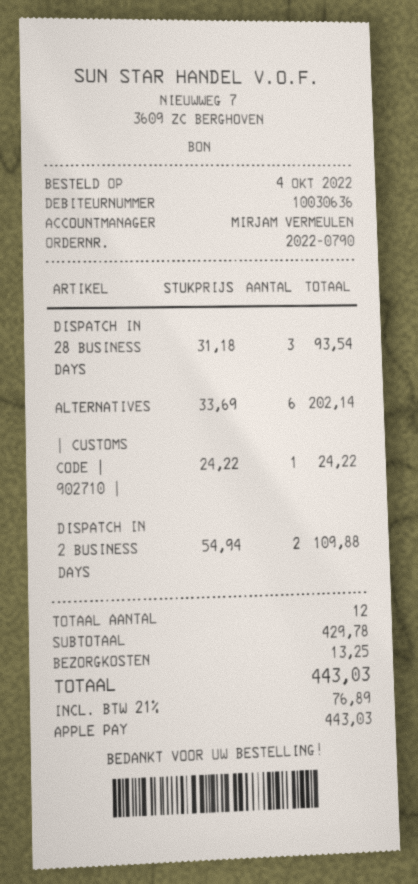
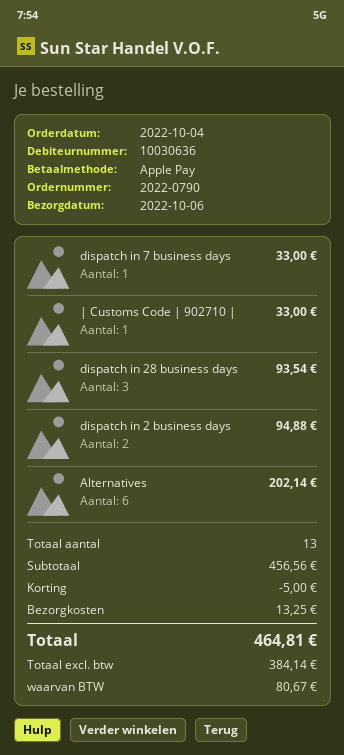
| CUSTOMS CODE | 902710 |: 1 for 24.22 -> 1 for 33.00
DISPATCH IN 2 BUSINESS DAYS: 2 for 109.88 -> 2 for 94.88
dispatch in 7 business days: none -> 1 for 33.00
total quantity: 12 -> 13
subtotal: 429.78 -> 456.56
discount: none -> 5.00
tax: 76.89 -> 80.67
total: 443.03 -> 464.81

